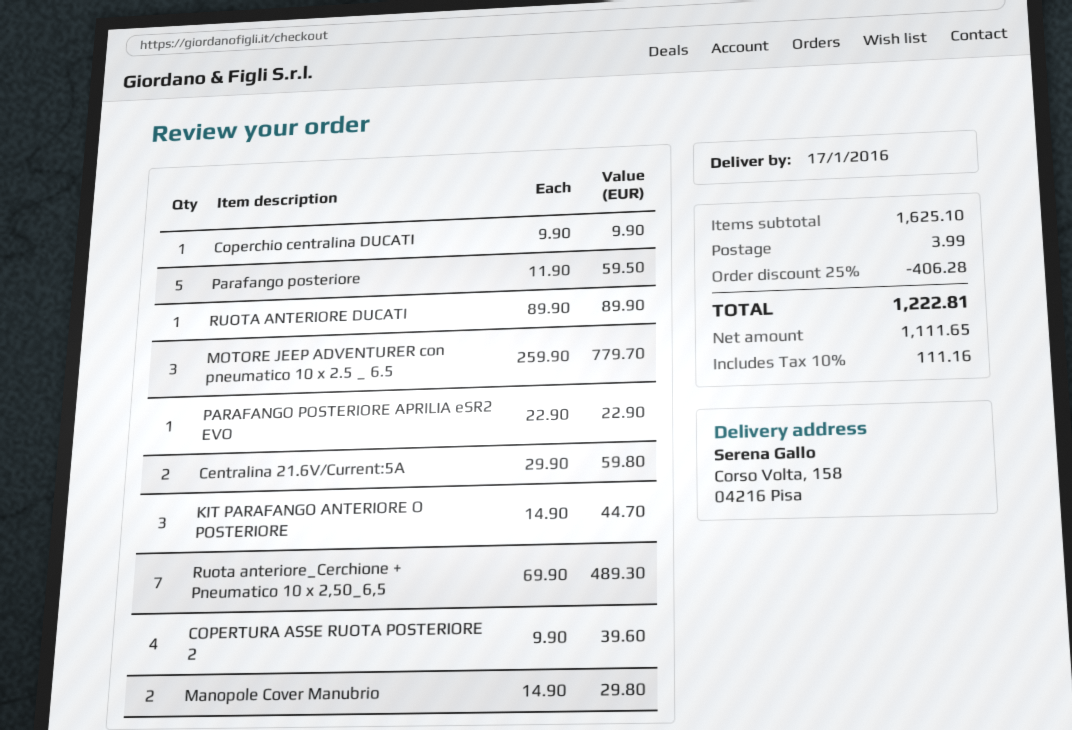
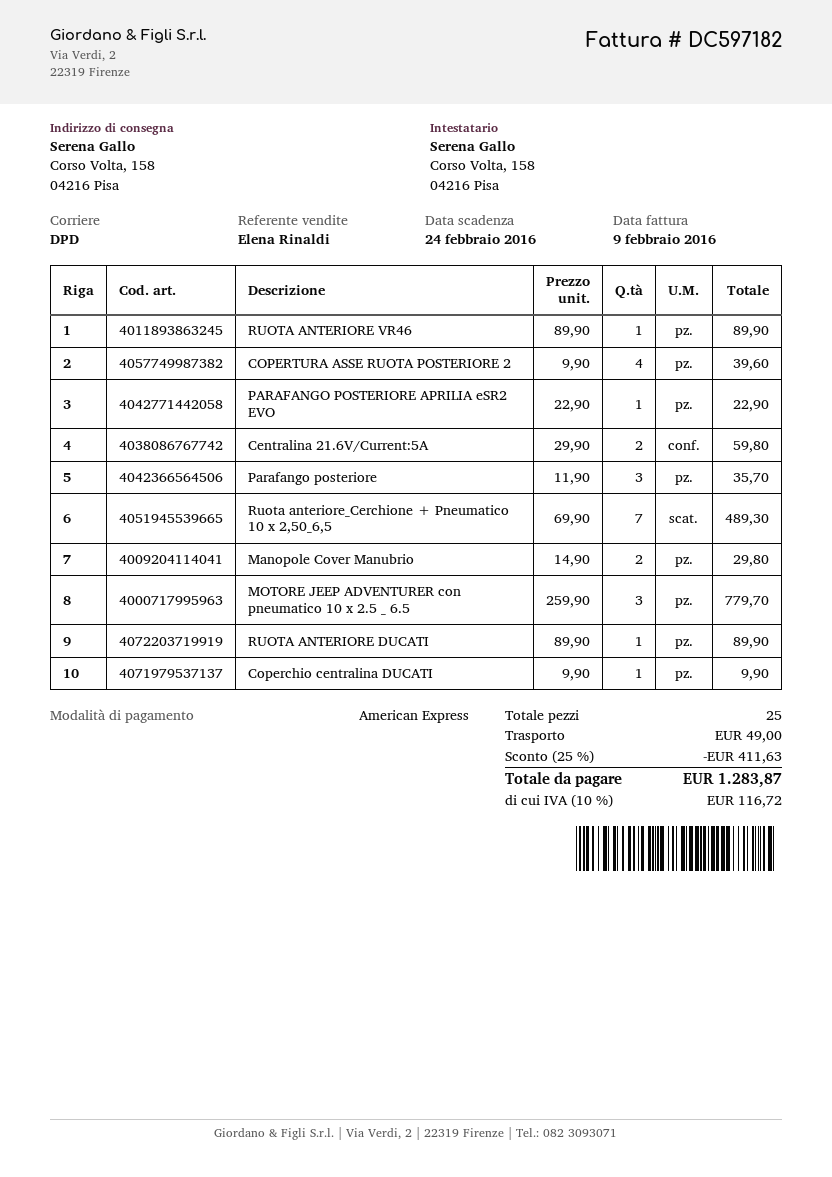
Parafango posteriore: 5 x 11.90 = 59.50 -> 3 x 11.90 = 35.70
KIT PARAFANGO ANTERIORE O POSTERIORE: 3 x 14.90 = 44.70 -> none
RUOTA ANTERIORE VR46: none -> 1 x 89.90 = 89.90
discount: 25% = 406.28 -> 25% = 411.63
shipping: 3.99 -> 49.00
tax: 10% = 111.16 -> 10% = 116.72
total: 1222.81 -> 1283.87

